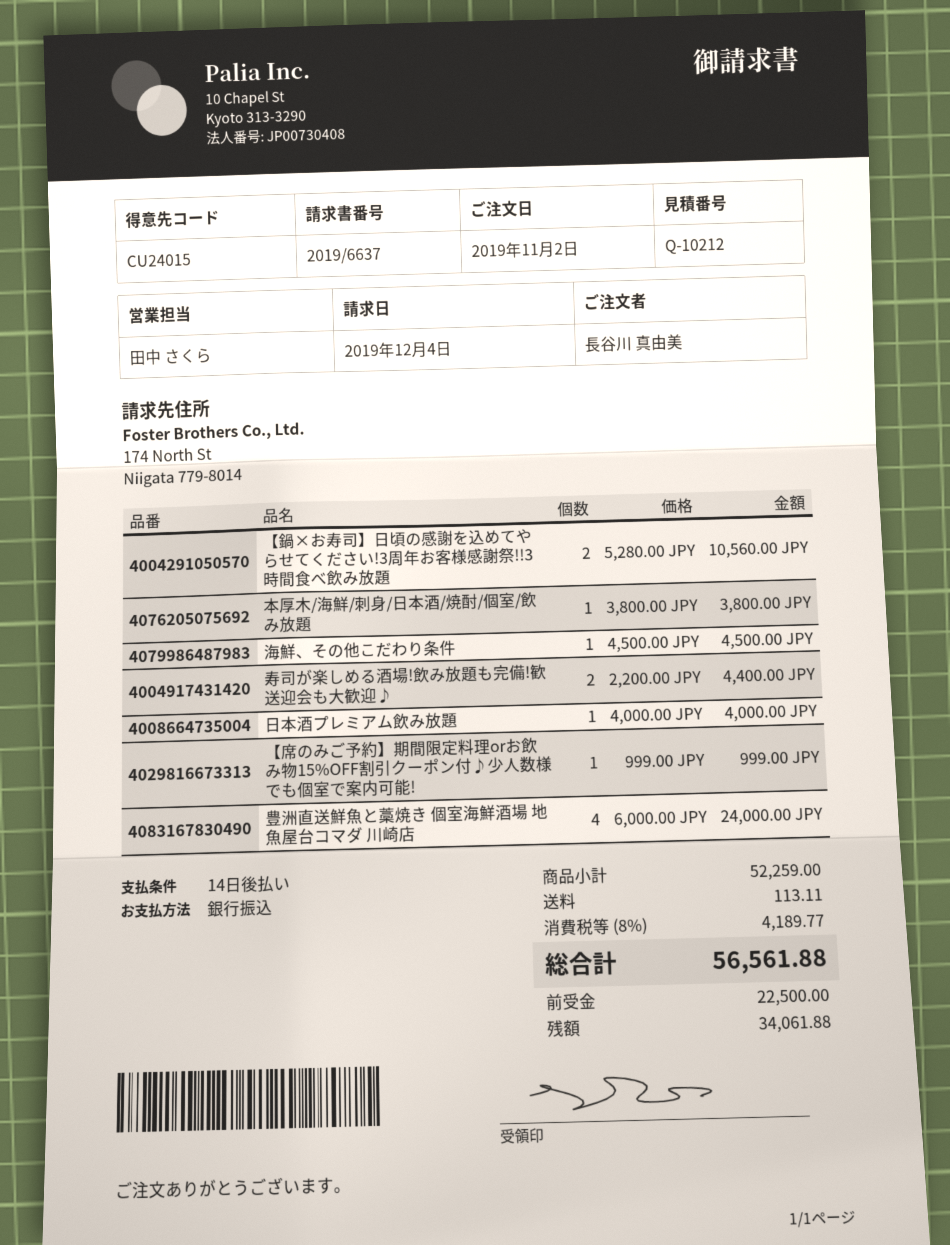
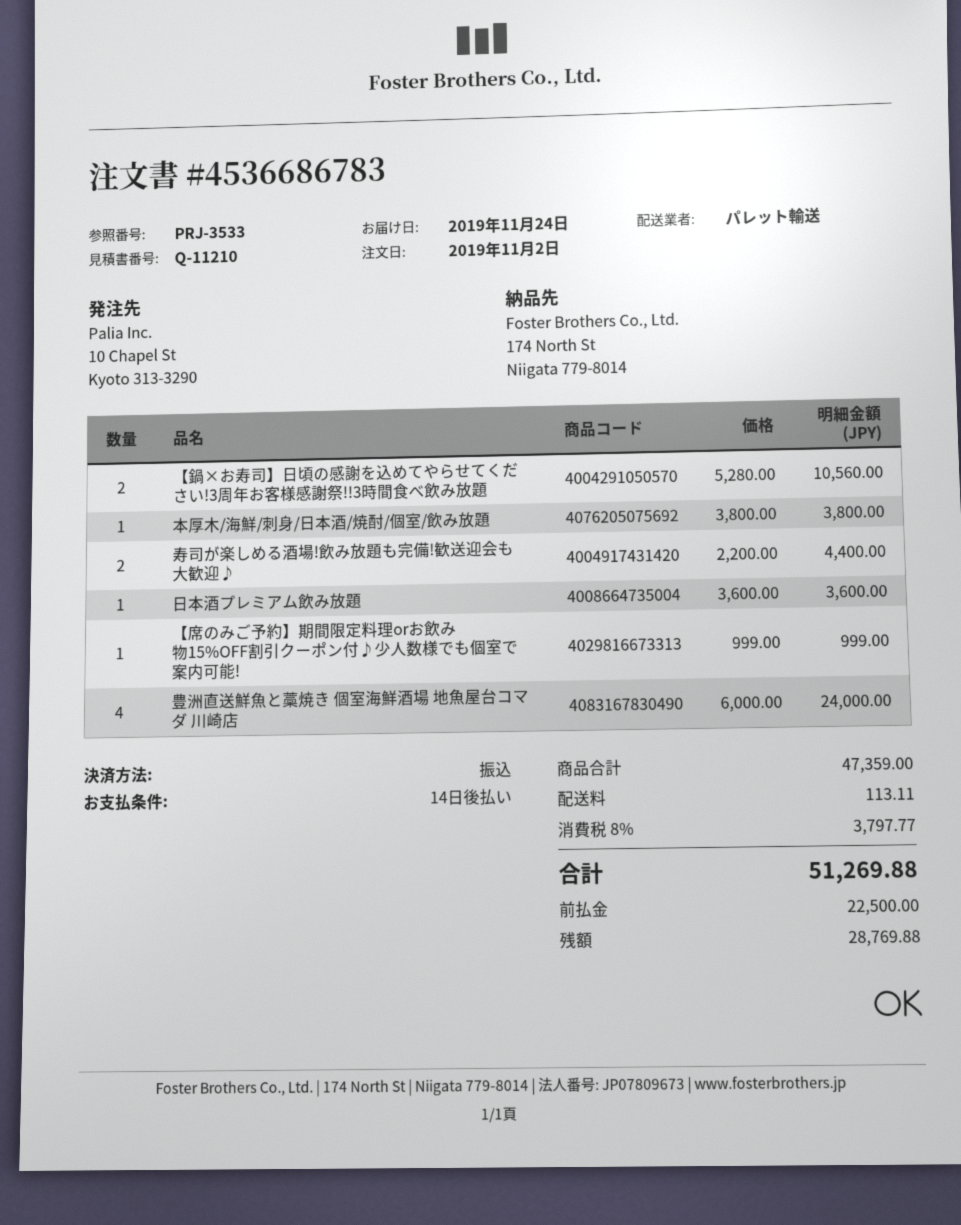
quote number: Q-10212 -> Q-11210
海鮮、その他こだわり条件: 1 x 4500.00 = 4500.00 -> none
日本酒プレミアム飲み放題: 1 x 4000.00 = 4000.00 -> 1 x 3600.00 = 3600.00
subtotal: 52259.00 -> 47359.00
tax: 8% = 4189.77 -> 8% = 3797.77
total: 56561.88 -> 51269.88
balance: 34061.88 -> 28769.88

